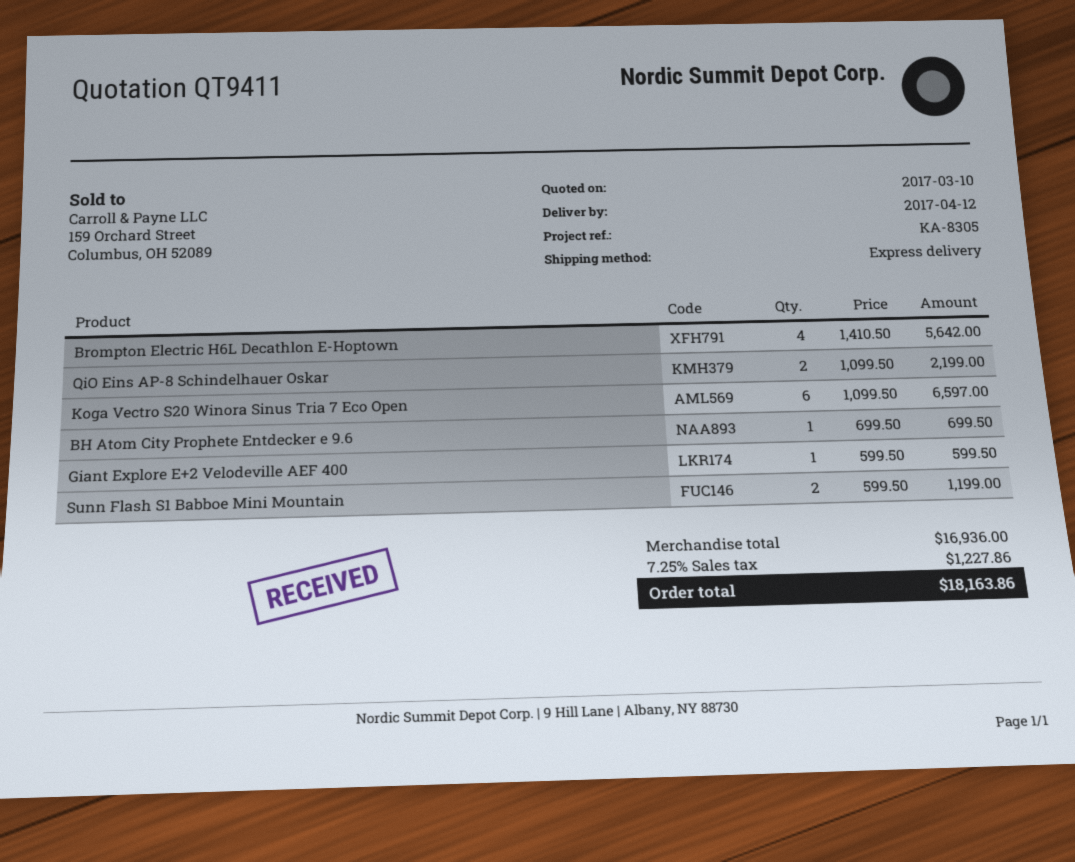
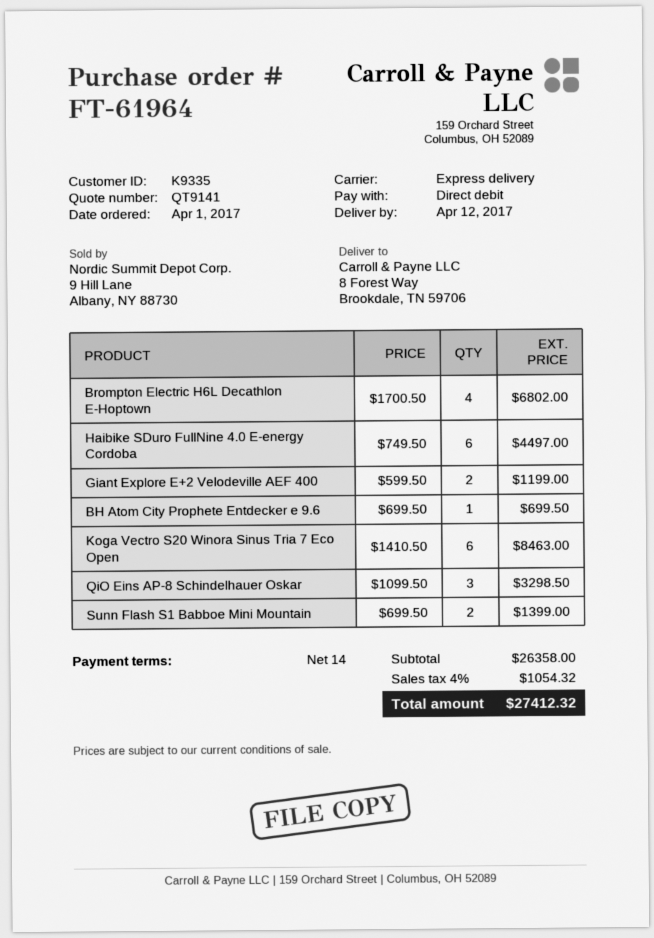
quote number: QT9411 -> QT9141
Brompton Electric H6L Decathlon E-Hoptown: 4 x 1410.50 = 5642.00 -> 4 x 1700.50 = 6802.00
QiO Eins AP-8 Schindelhauer Oskar: 2 x 1099.50 = 2199.00 -> 3 x 1099.50 = 3298.50
Koga Vectro S20 Winora Sinus Tria 7 Eco Open: 6 x 1099.50 = 6597.00 -> 6 x 1410.50 = 8463.00
Giant Explore E+2 Velodeville AEF 400: 1 x 599.50 = 599.50 -> 2 x 599.50 = 1199.00
Sunn Flash S1 Babboe Mini Mountain: 2 x 599.50 = 1199.00 -> 2 x 699.50 = 1399.00
Haibike SDuro FullNine 4.0 E-energy Cordoba: none -> 6 x 749.50 = 4497.00
subtotal: 16936.00 -> 26358.00
tax: 7.25% = 1227.86 -> 4% = 1054.32
total: 18163.86 -> 27412.32

